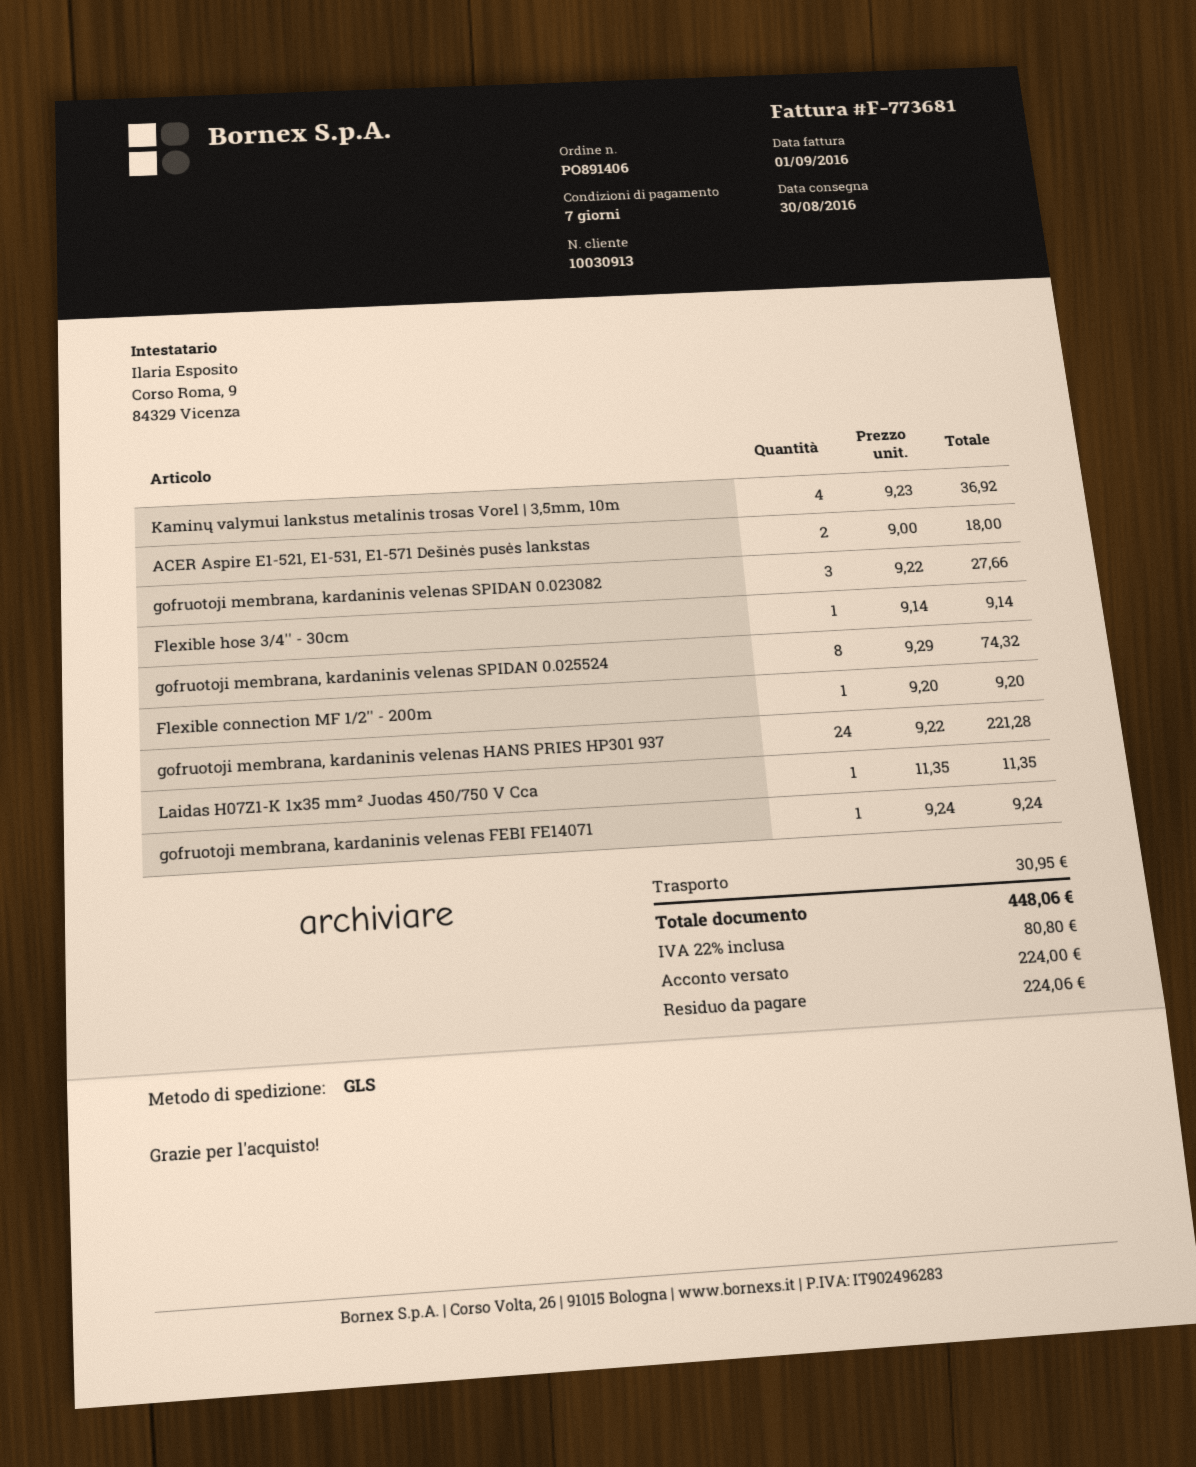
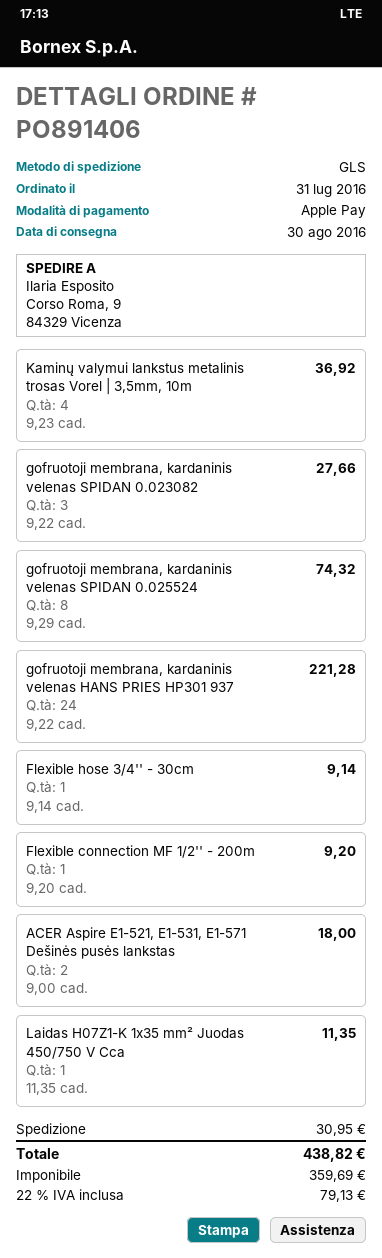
gofruotoji membrana, kardaninis velenas FEBI FE14071: 1 x 9.24 = 9.24 -> none
tax: 22% = 80.80 -> 22% = 79.13
total: 448.06 -> 438.82

